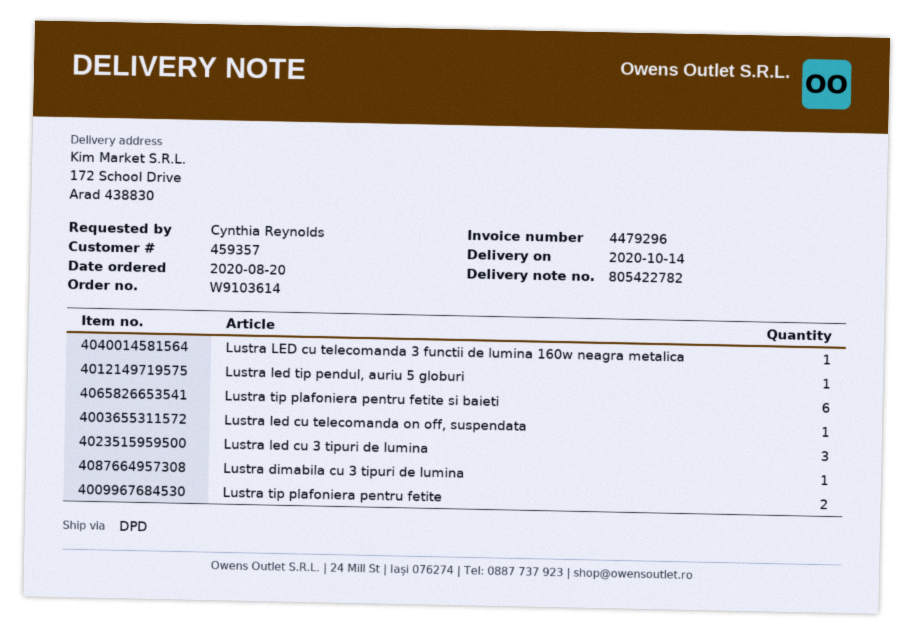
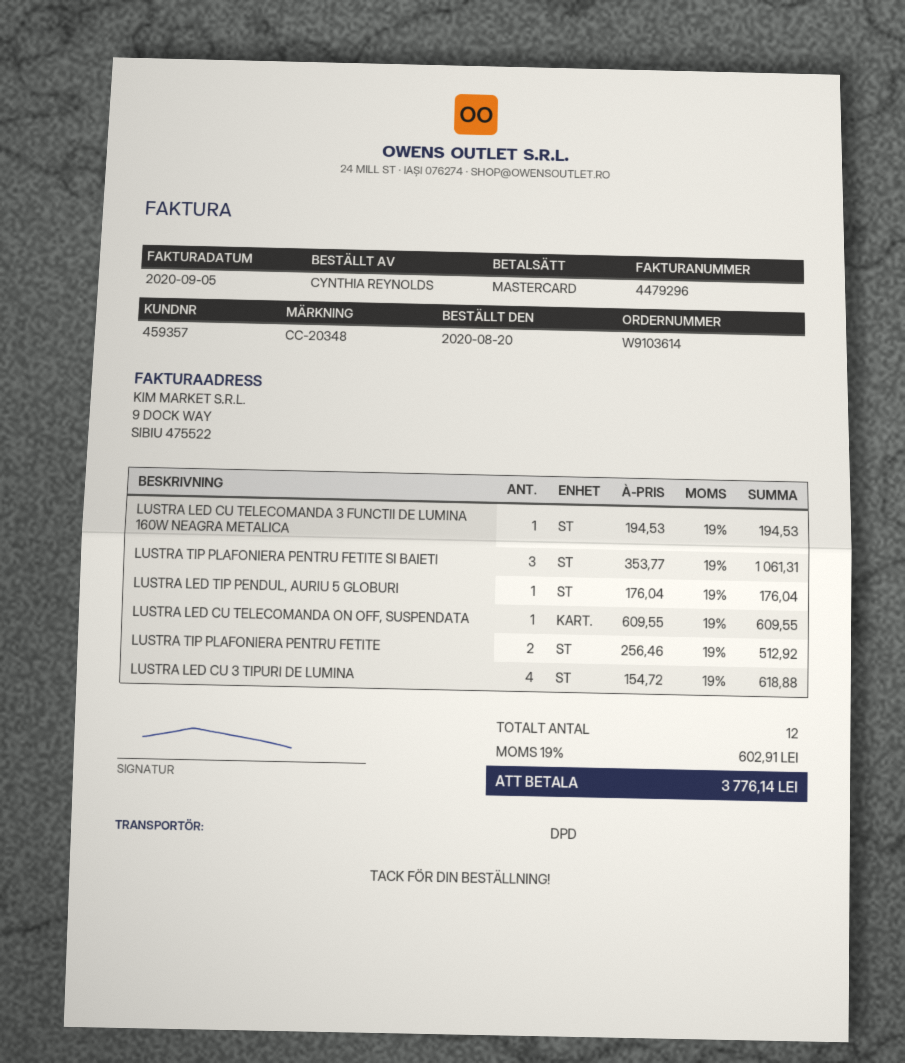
Lustra tip plafoniera pentru fetite si baieti: 6 -> 3
Lustra led cu 3 tipuri de lumina: 3 -> 4
Lustra dimabila cu 3 tipuri de lumina: 1 -> none

